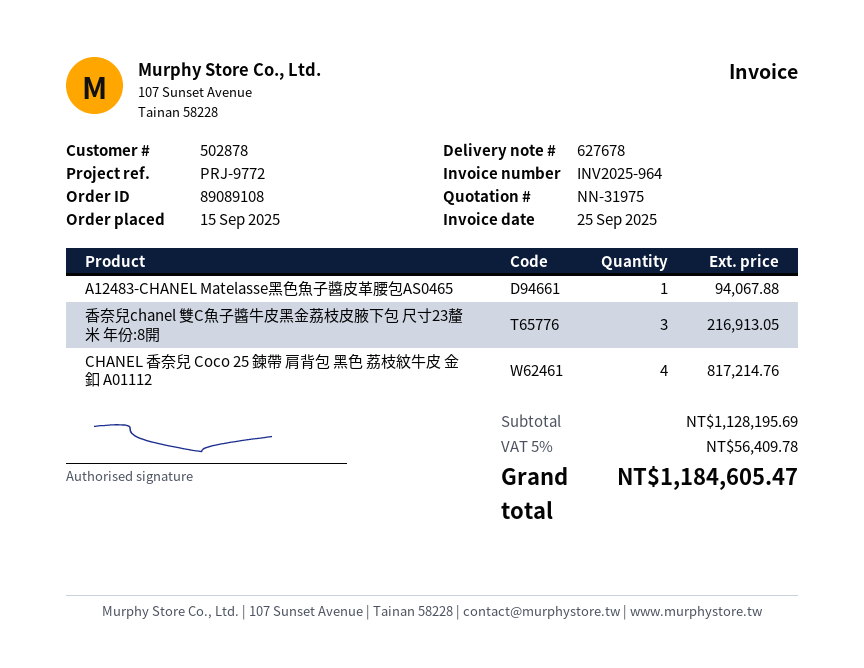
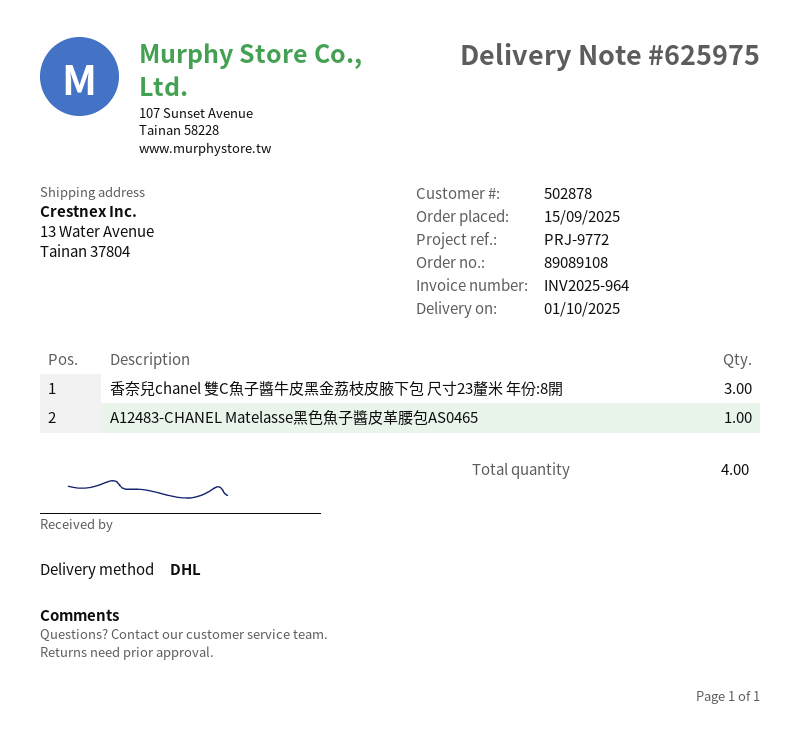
delivery note number: 627678 -> 625975
CHANEL 香奈兒 Coco 25 鍊帶 肩背包 黑色 荔枝紋牛皮 金釦 A01112: 4 -> none

